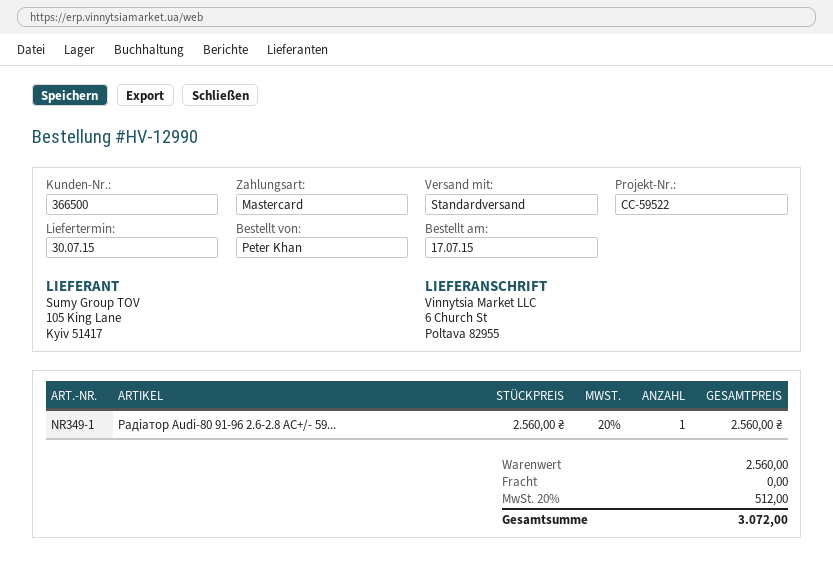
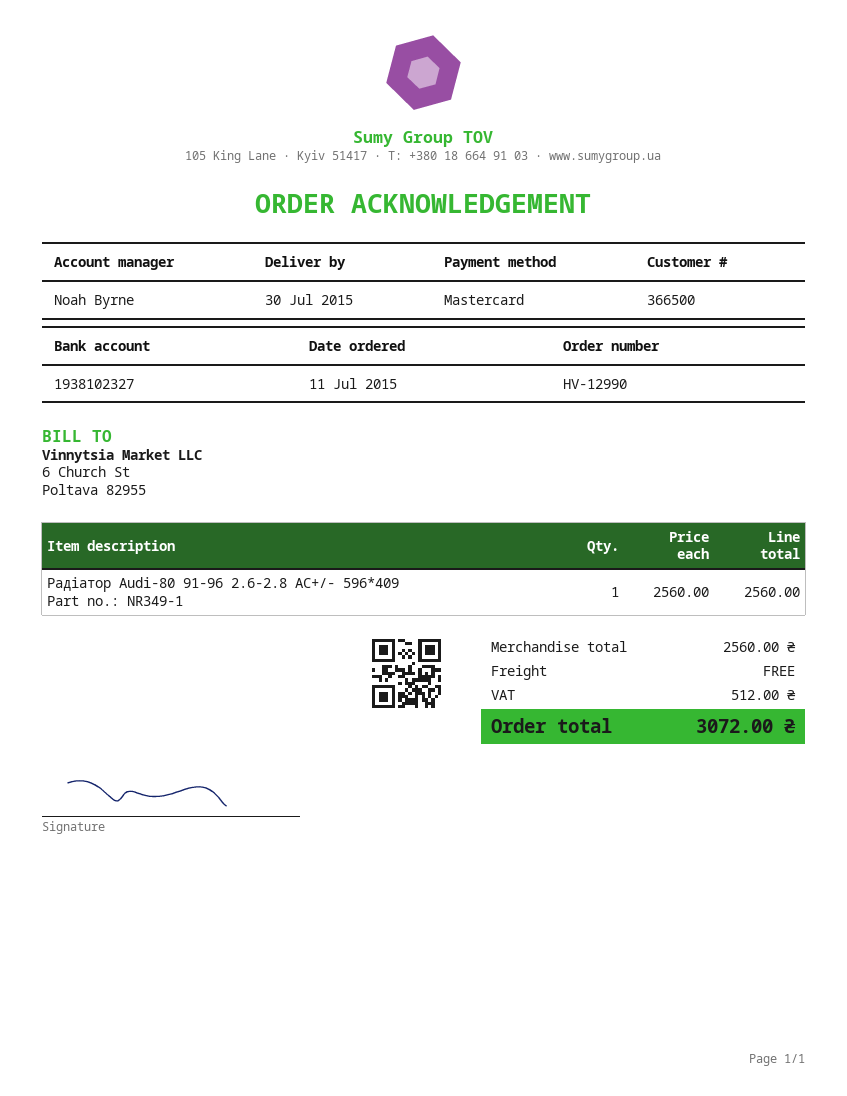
order date: 2015-07-17 -> 2015-07-11

